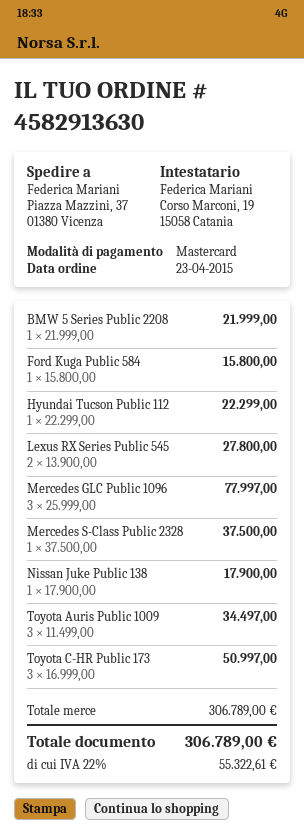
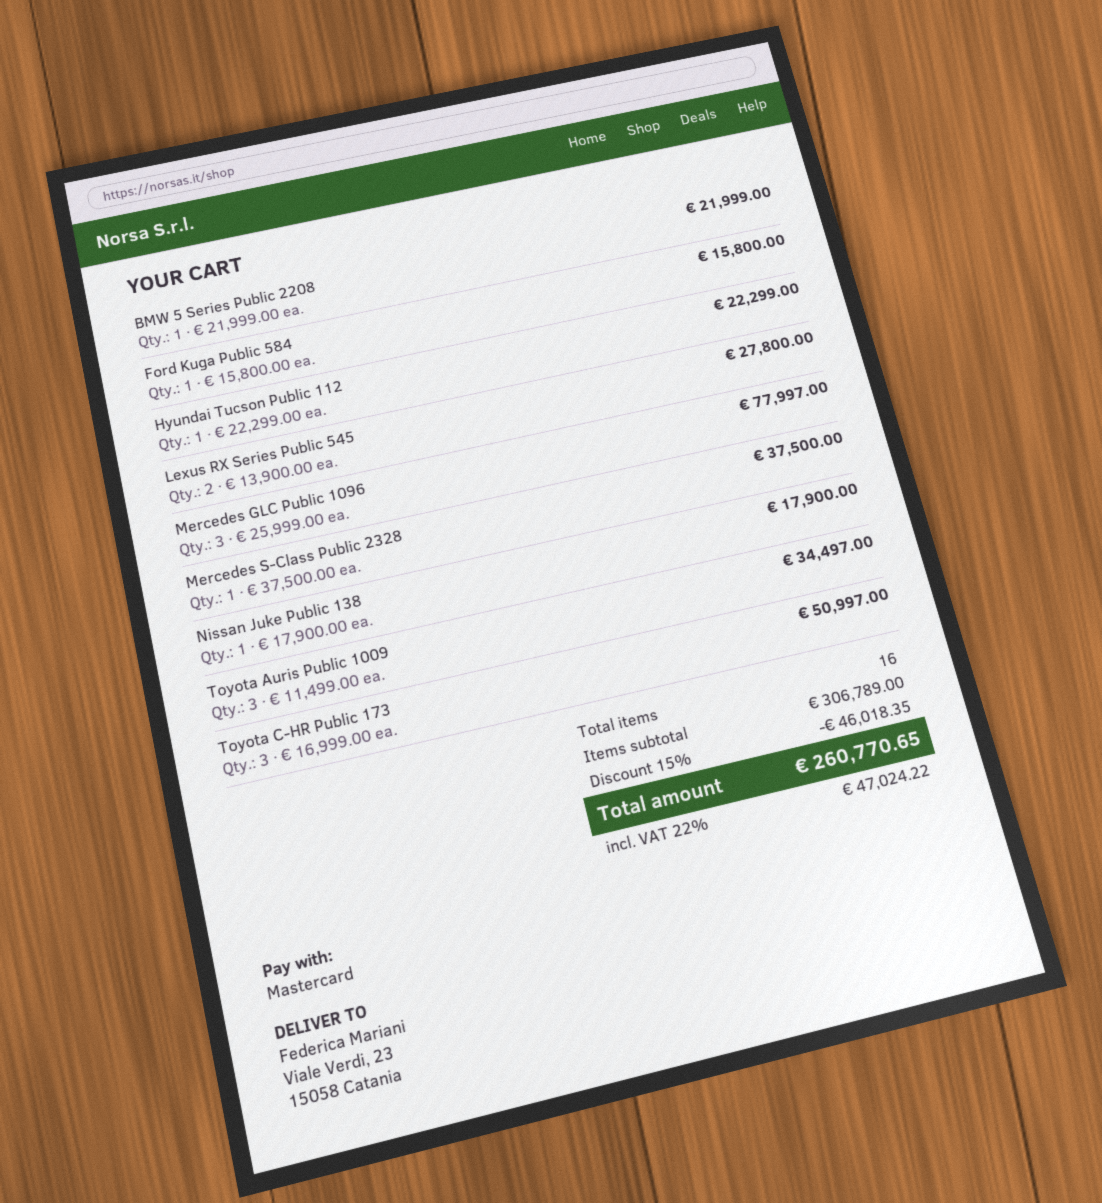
ship to: Piazza Mazzini, 37, 01380 Vicenza -> Viale Verdi, 23, 15058 Catania
discount: none -> 15% = 46018.35
tax: 22% = 55322.61 -> 22% = 47024.22
total: 306789.00 -> 260770.65

